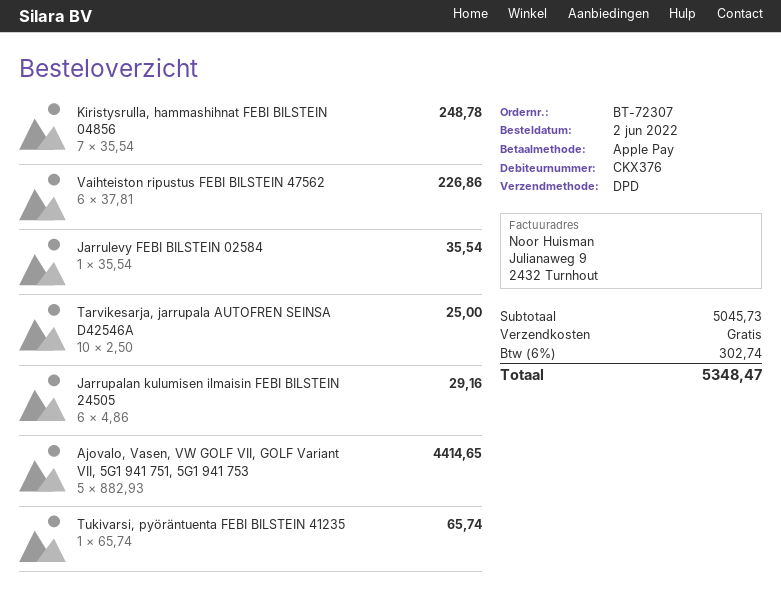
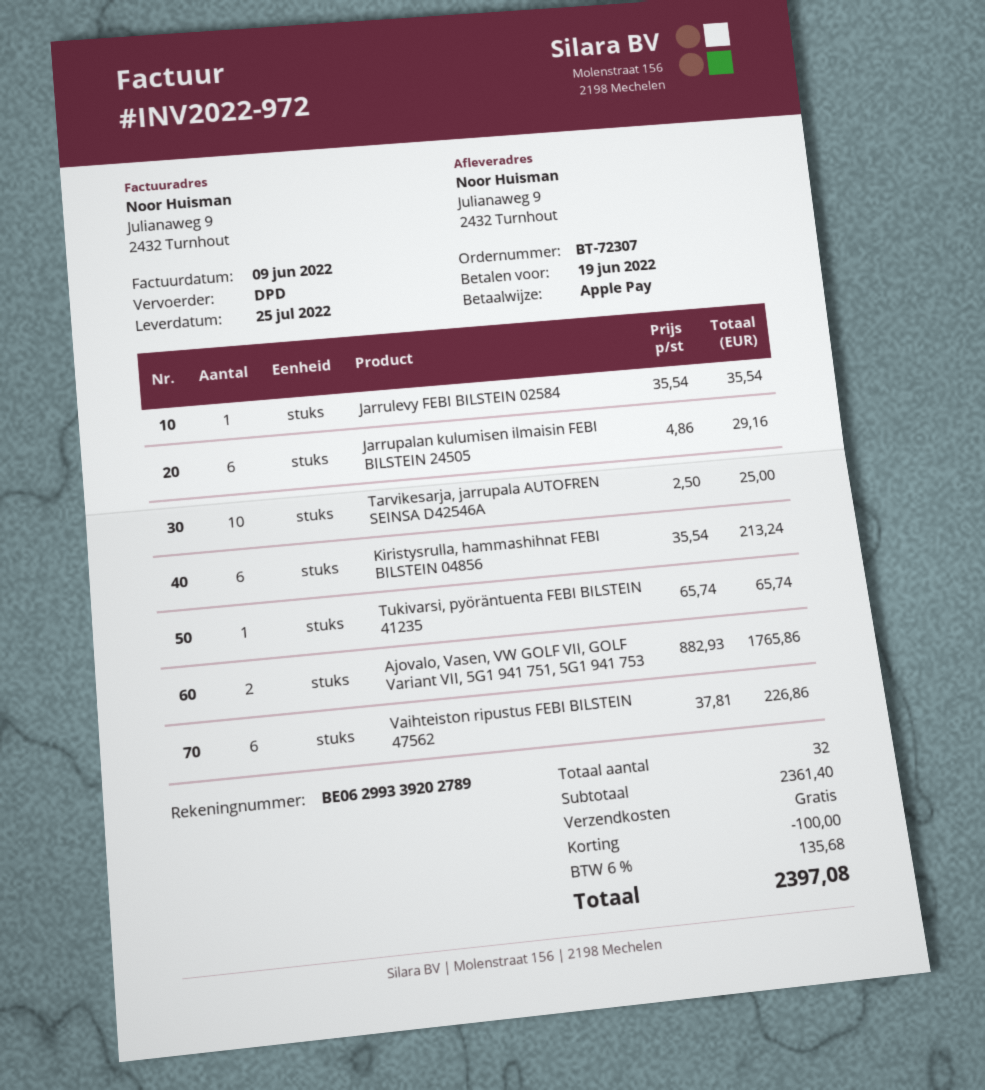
Kiristysrulla, hammashihnat FEBI BILSTEIN 04856: 7 x 35.54 = 248.78 -> 6 x 35.54 = 213.24
Ajovalo, Vasen, VW GOLF VII, GOLF Variant VII, 5G1 941 751, 5G1 941 753: 5 x 882.93 = 4414.65 -> 2 x 882.93 = 1765.86
subtotal: 5045.73 -> 2361.40
discount: none -> 100.00
tax: 6% = 302.74 -> 6% = 135.68
total: 5348.47 -> 2397.08

